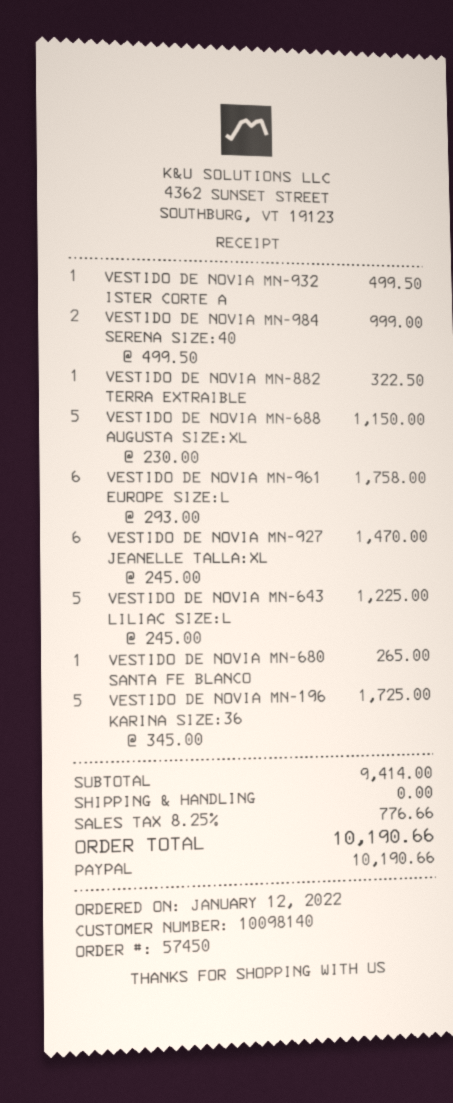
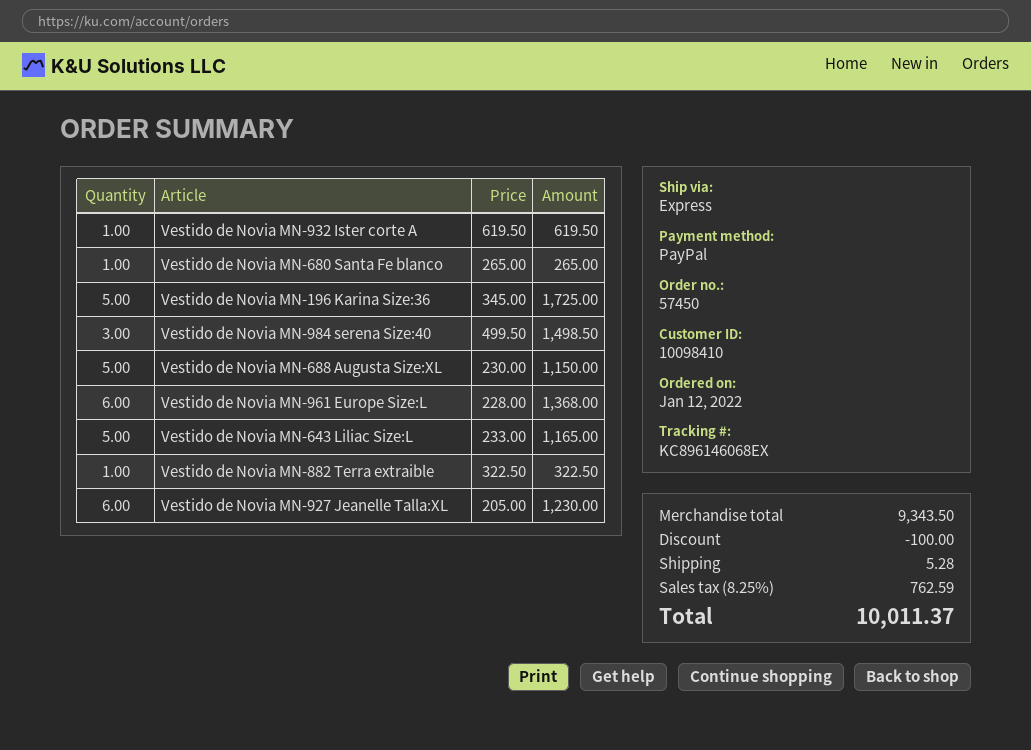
customer number: 10098140 -> 10098410
VESTIDO DE NOVIA MN-932 ISTER CORTE A: 1 x 499.50 = 499.50 -> 1 x 619.50 = 619.50
VESTIDO DE NOVIA MN-984 SERENA SIZE:40: 2 x 499.50 = 999.00 -> 3 x 499.50 = 1498.50
VESTIDO DE NOVIA MN-961 EUROPE SIZE:L: 6 x 293.00 = 1758.00 -> 6 x 228.00 = 1368.00
VESTIDO DE NOVIA MN-927 JEANELLE TALLA:XL: 6 x 245.00 = 1470.00 -> 6 x 205.00 = 1230.00
VESTIDO DE NOVIA MN-643 LILIAC SIZE:L: 5 x 245.00 = 1225.00 -> 5 x 233.00 = 1165.00
subtotal: 9414.00 -> 9343.50
discount: none -> 100.00
shipping: 0.00 -> 5.28
tax: 8.25% = 776.66 -> 8.25% = 762.59
total: 10190.66 -> 10011.37

